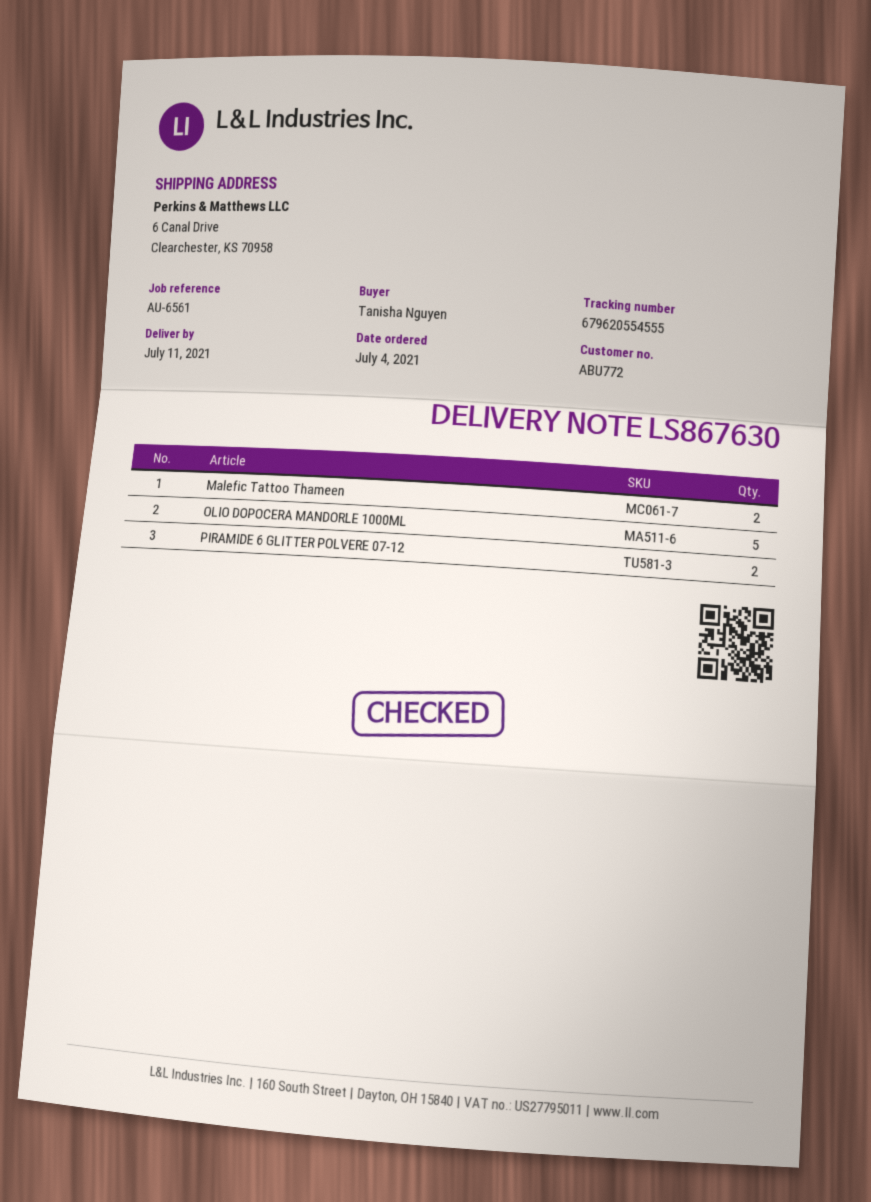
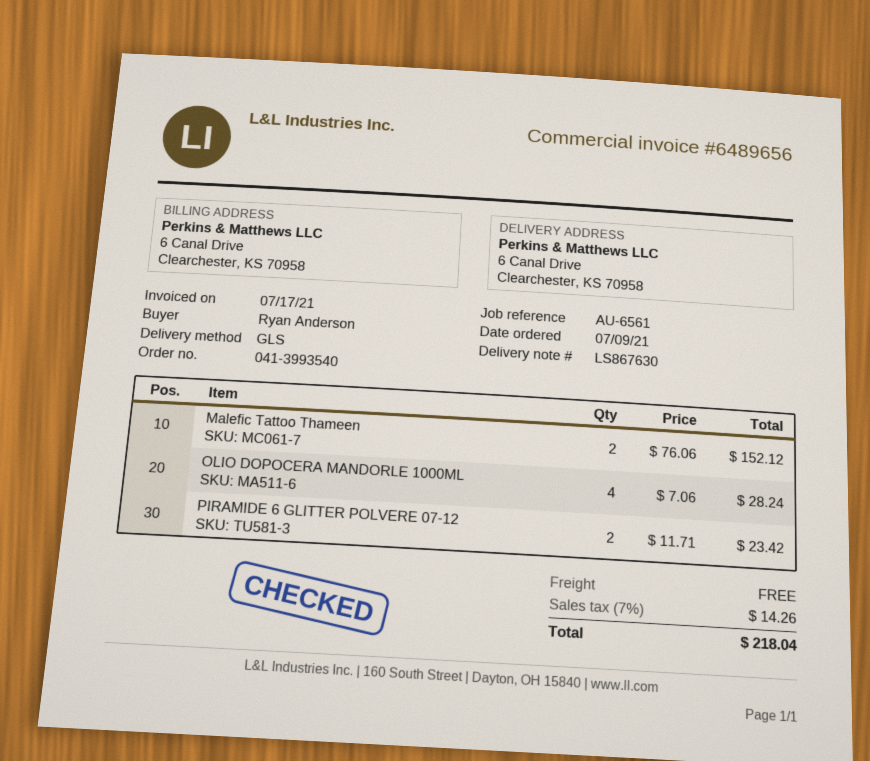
order date: 2021-07-04 -> 2021-07-09
ordered by: Tanisha Nguyen -> Ryan Anderson
OLIO DOPOCERA MANDORLE 1000ML: 5 -> 4

